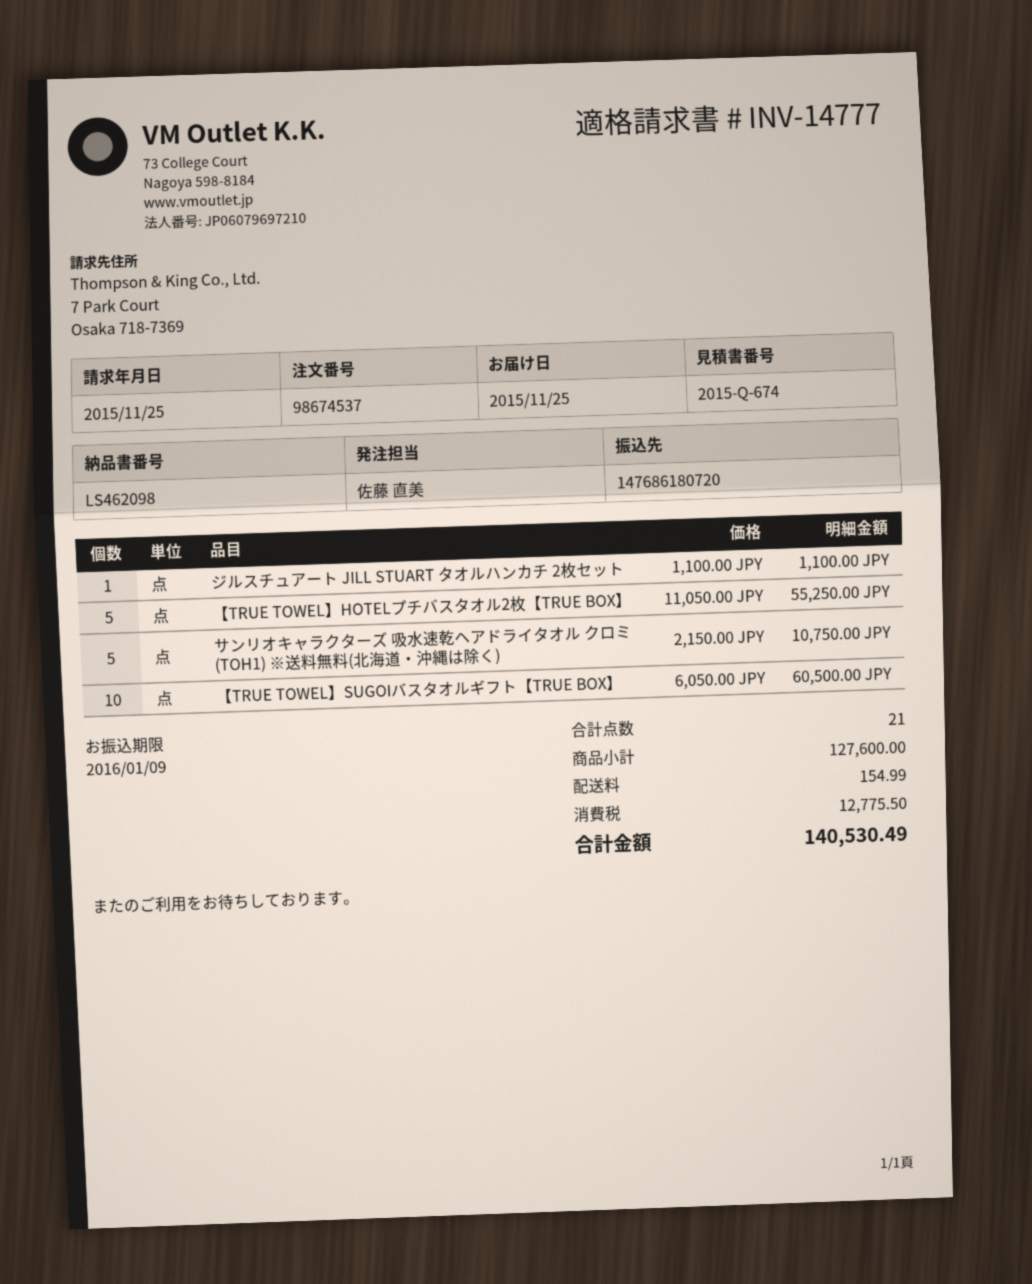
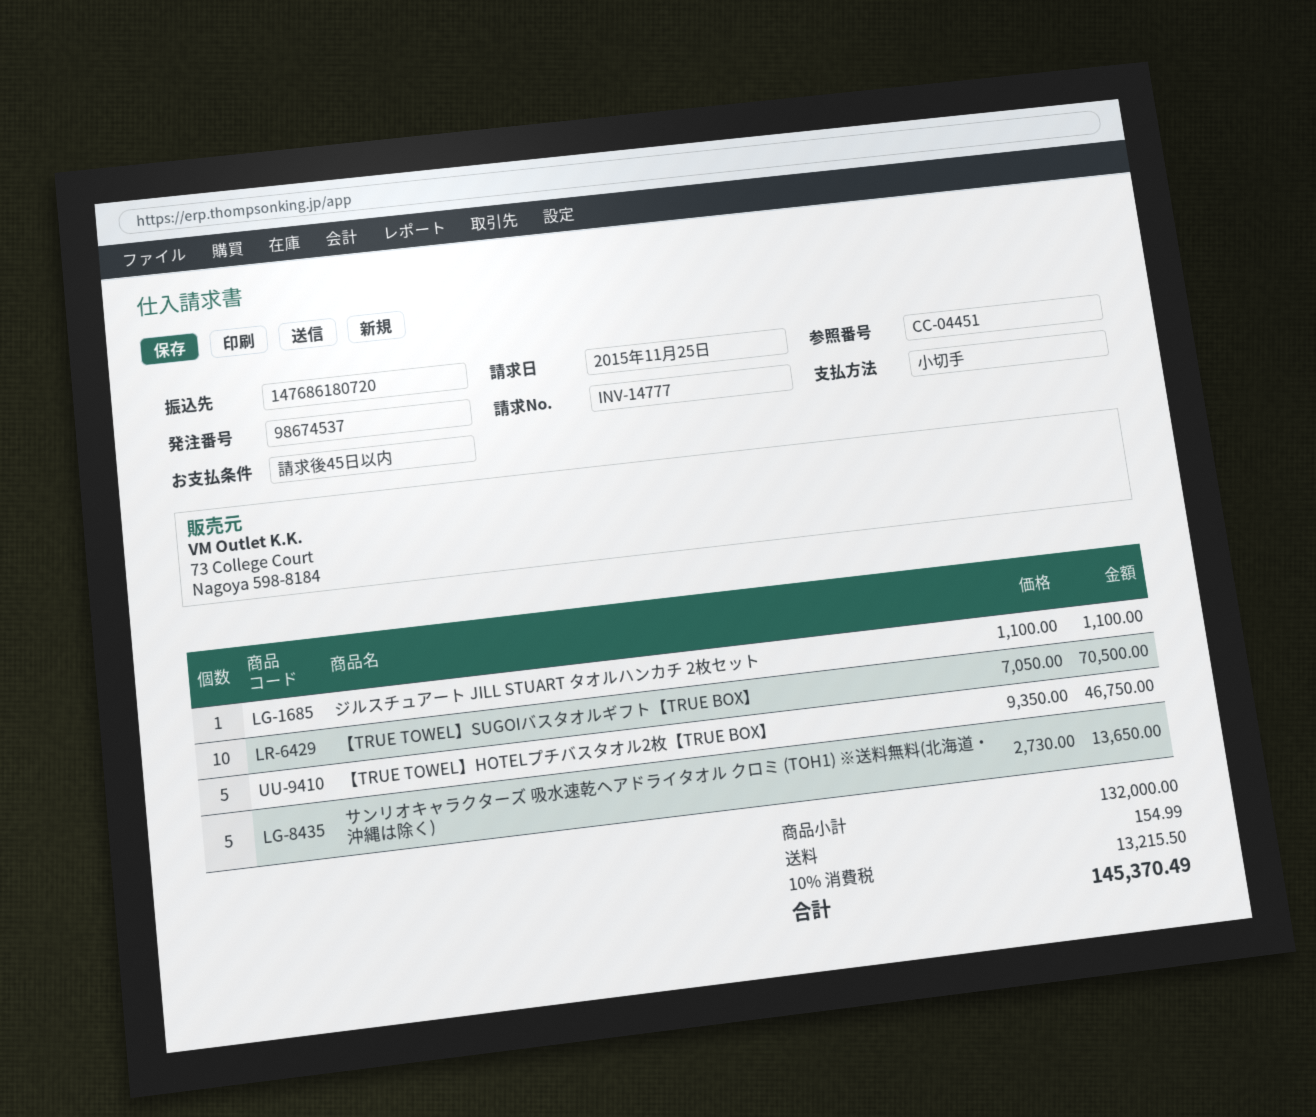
【TRUE TOWEL】HOTELプチバスタオル2枚【TRUE BOX】: 5 x 11050.00 = 55250.00 -> 5 x 9350.00 = 46750.00
サンリオキャラクターズ 吸水速乾ヘアドライタオル クロミ (TOH1) ※送料無料(北海道・沖縄は除く): 5 x 2150.00 = 10750.00 -> 5 x 2730.00 = 13650.00
【TRUE TOWEL】SUGOIバスタオルギフト【TRUE BOX】: 10 x 6050.00 = 60500.00 -> 10 x 7050.00 = 70500.00
subtotal: 127600.00 -> 132000.00
tax: 12775.50 -> 13215.50
total: 140530.49 -> 145370.49

